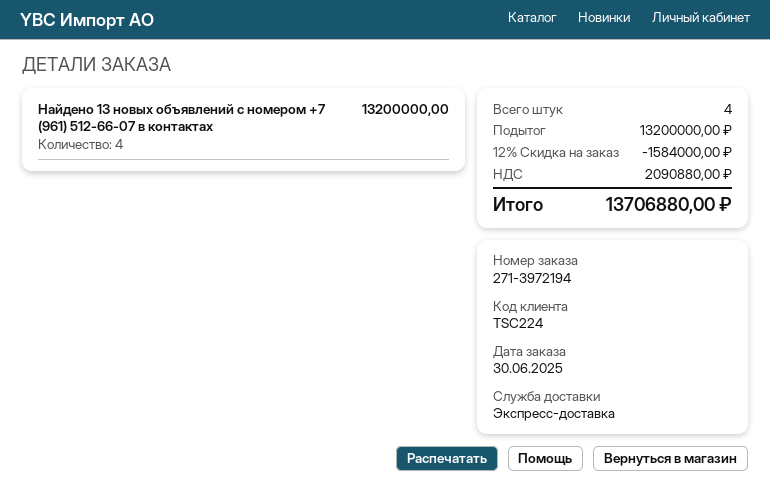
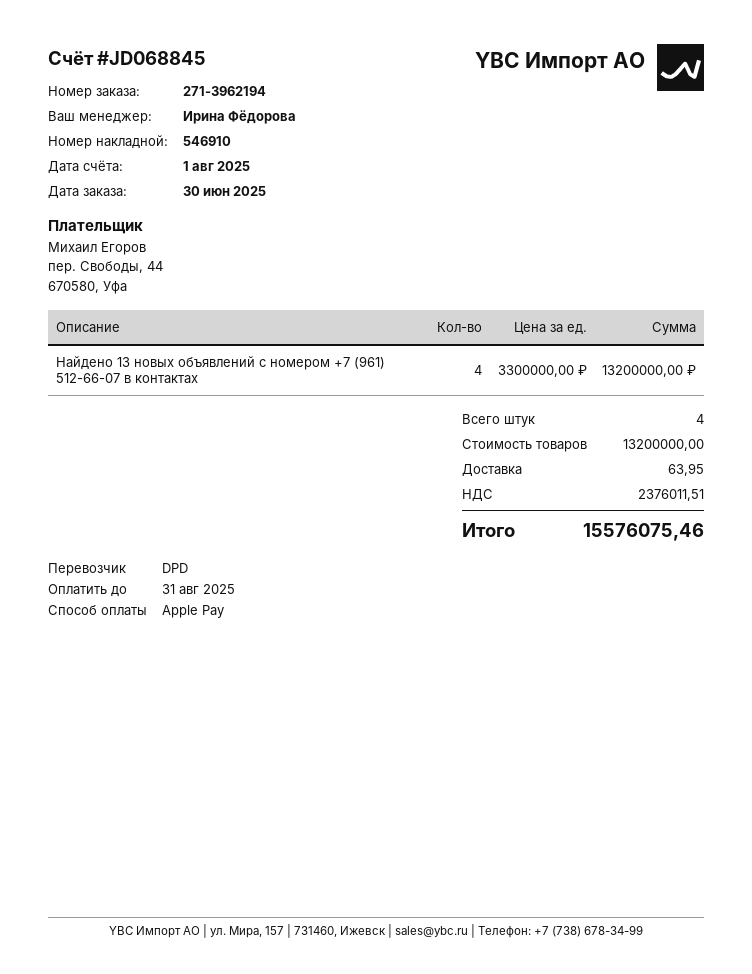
order number: 271-3972194 -> 271-3962194
shipping method: express -> DPD
discount: 12% = 1584000.00 -> none
shipping: none -> 63.95
tax: 2090880.00 -> 2376011.51
total: 13706880.00 -> 15576075.46

